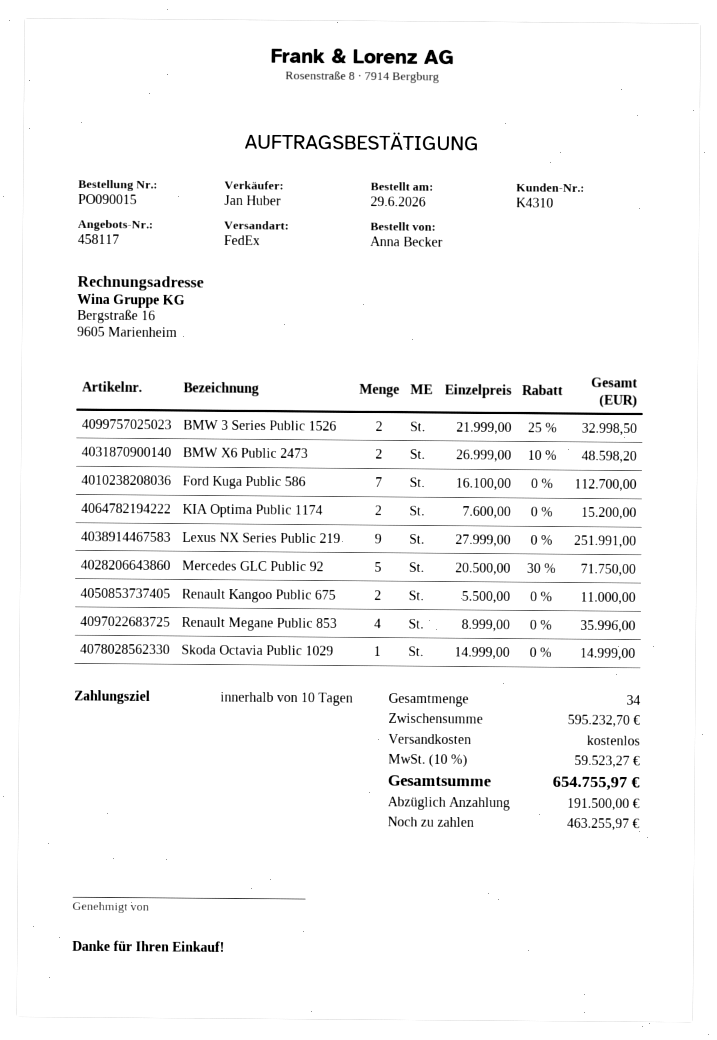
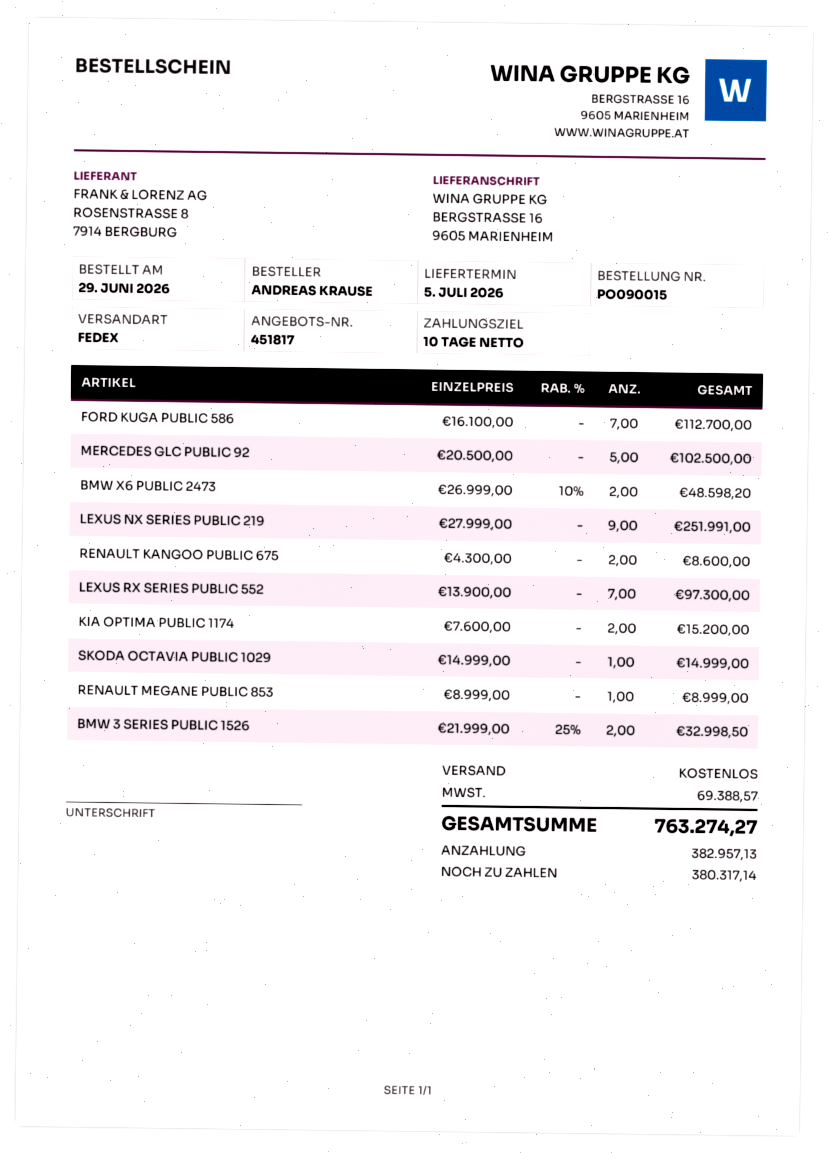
quote number: 458117 -> 451817
ordered by: Anna Becker -> ANDREAS KRAUSE
Mercedes GLC Public 92: 5 x 20500.00 - 30% = 71750.00 -> 5 x 20500.00 = 102500.00
Renault Kangoo Public 675: 2 x 5500.00 = 11000.00 -> 2 x 4300.00 = 8600.00
Renault Megane Public 853: 4 x 8999.00 = 35996.00 -> 1 x 8999.00 = 8999.00
LEXUS RX SERIES PUBLIC 552: none -> 7 x 13900.00 = 97300.00
tax: 59523.27 -> 69388.57
total: 654755.97 -> 763274.27
deposit: 191500.00 -> 382957.13
balance: 463255.97 -> 380317.14

